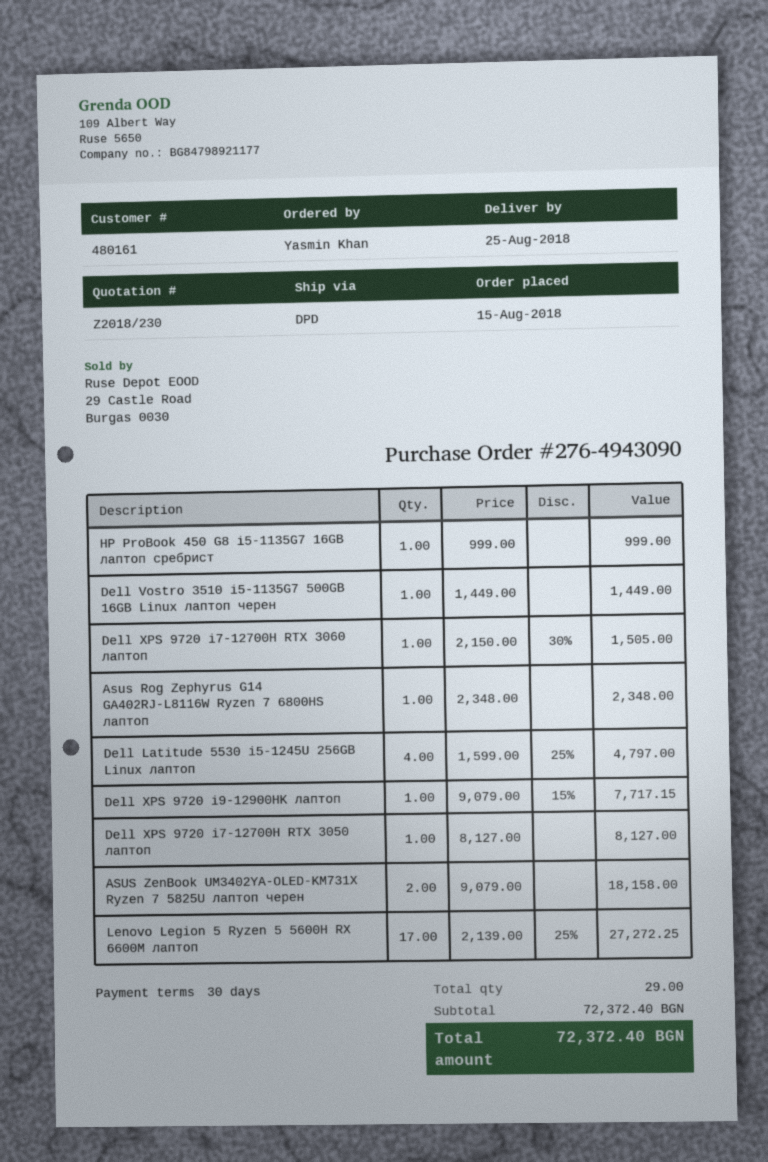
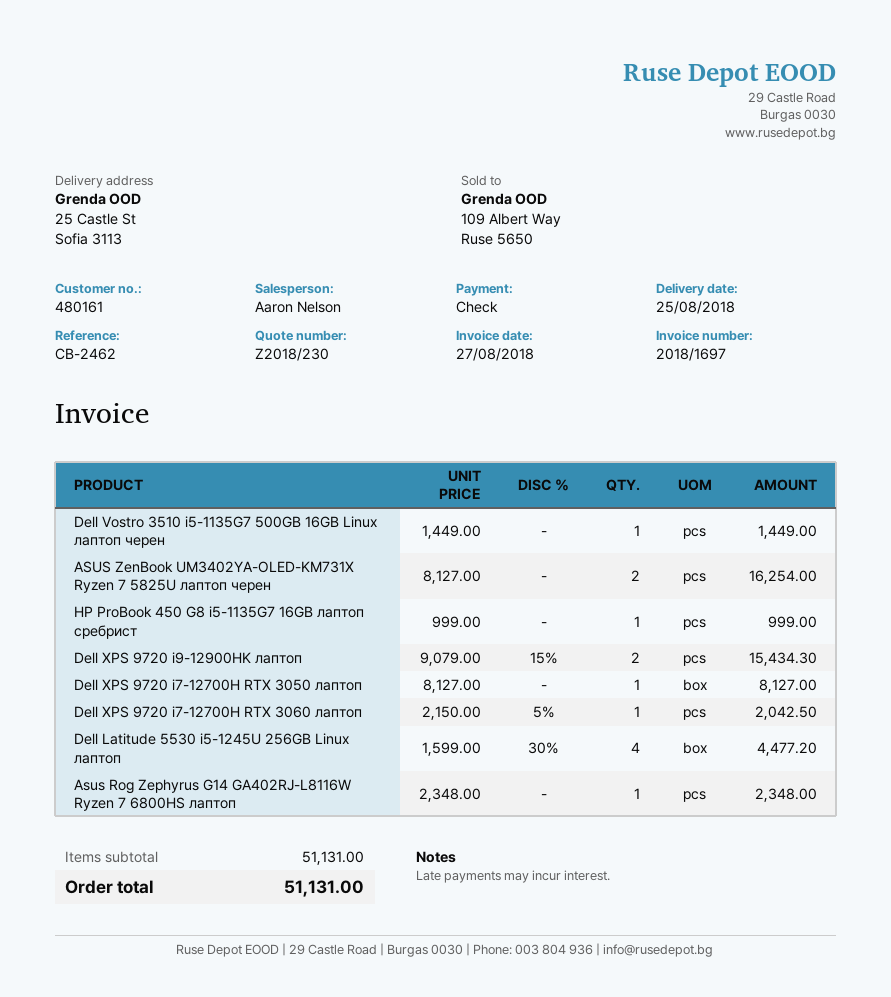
Dell XPS 9720 i7-12700H RTX 3060 лаптоп: 1 x 2150.00 - 30% = 1505.00 -> 1 x 2150.00 - 5% = 2042.50
Dell Latitude 5530 i5-1245U 256GB Linux лаптоп: 4 x 1599.00 - 25% = 4797.00 -> 4 x 1599.00 - 30% = 4477.20
Dell XPS 9720 i9-12900HK лаптоп: 1 x 9079.00 - 15% = 7717.15 -> 2 x 9079.00 - 15% = 15434.30
ASUS ZenBook UM3402YA-OLED-KM731X Ryzen 7 5825U лаптоп черен: 2 x 9079.00 = 18158.00 -> 2 x 8127.00 = 16254.00
Lenovo Legion 5 Ryzen 5 5600H RX 6600M лаптоп: 17 x 2139.00 - 25% = 27272.25 -> none
subtotal: 72372.40 -> 51131.00
total: 72372.40 -> 51131.00

